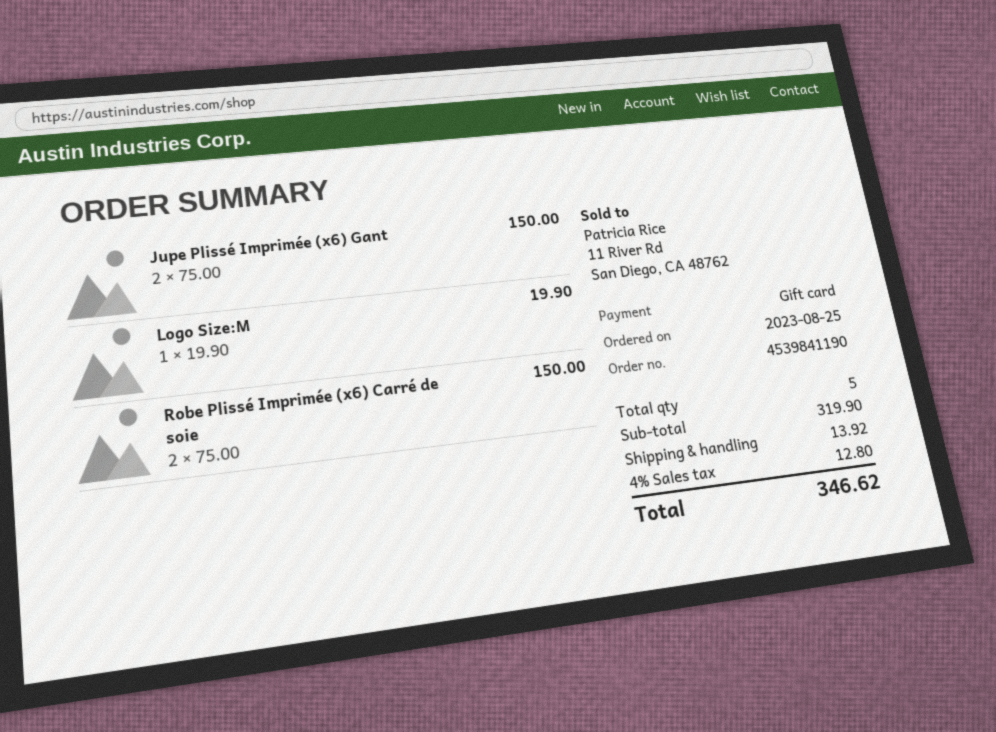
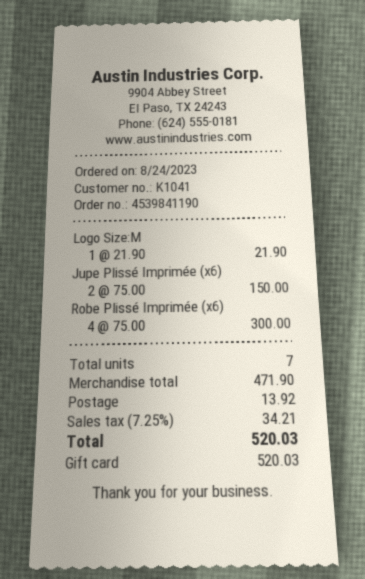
order date: 2023-08-25 -> 2023-08-24
Logo Size:M: 1 x 19.90 = 19.90 -> 1 x 21.90 = 21.90
Robe Plissé Imprimée (x6) Carré de soie: 2 x 75.00 = 150.00 -> 4 x 75.00 = 300.00
total quantity: 5 -> 7
subtotal: 319.90 -> 471.90
tax: 4% = 12.80 -> 7.25% = 34.21
total: 346.62 -> 520.03

